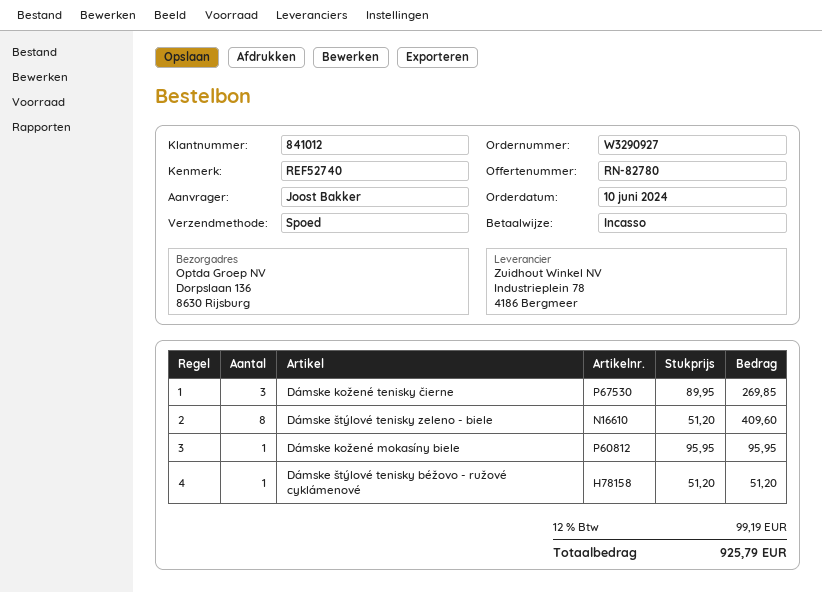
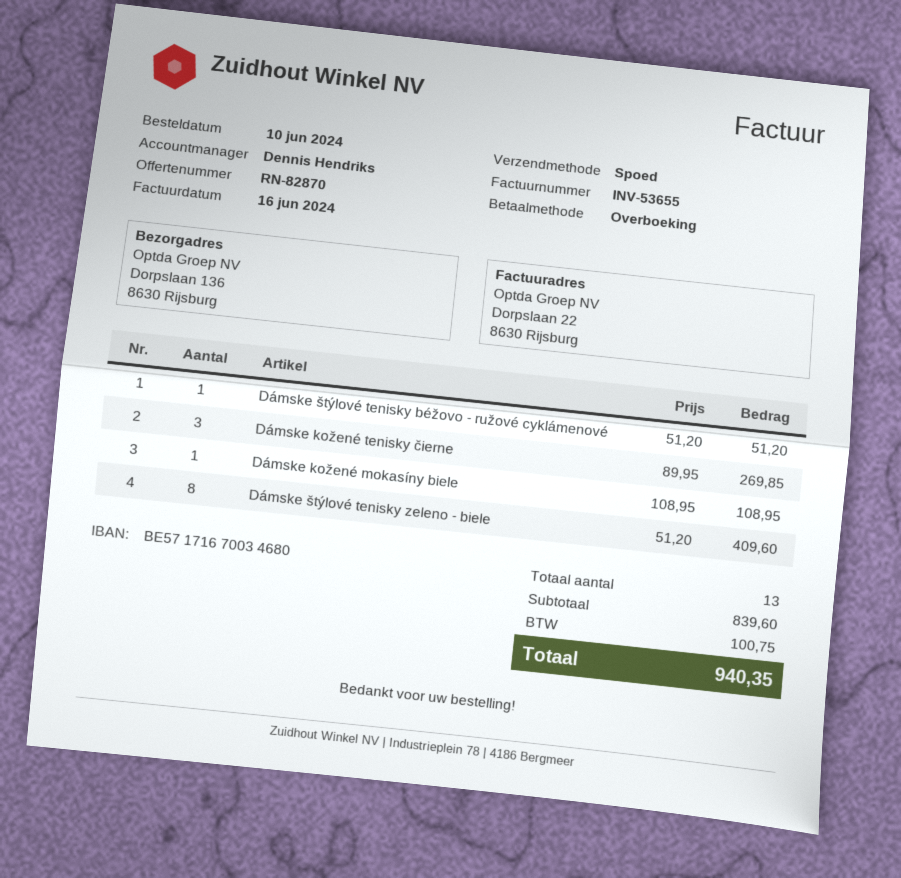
quote number: RN-82780 -> RN-82870
payment method: direct debit -> bank transfer
Dámske kožené mokasíny biele: 1 x 95.95 = 95.95 -> 1 x 108.95 = 108.95
tax: 99.19 -> 100.75
total: 925.79 -> 940.35

